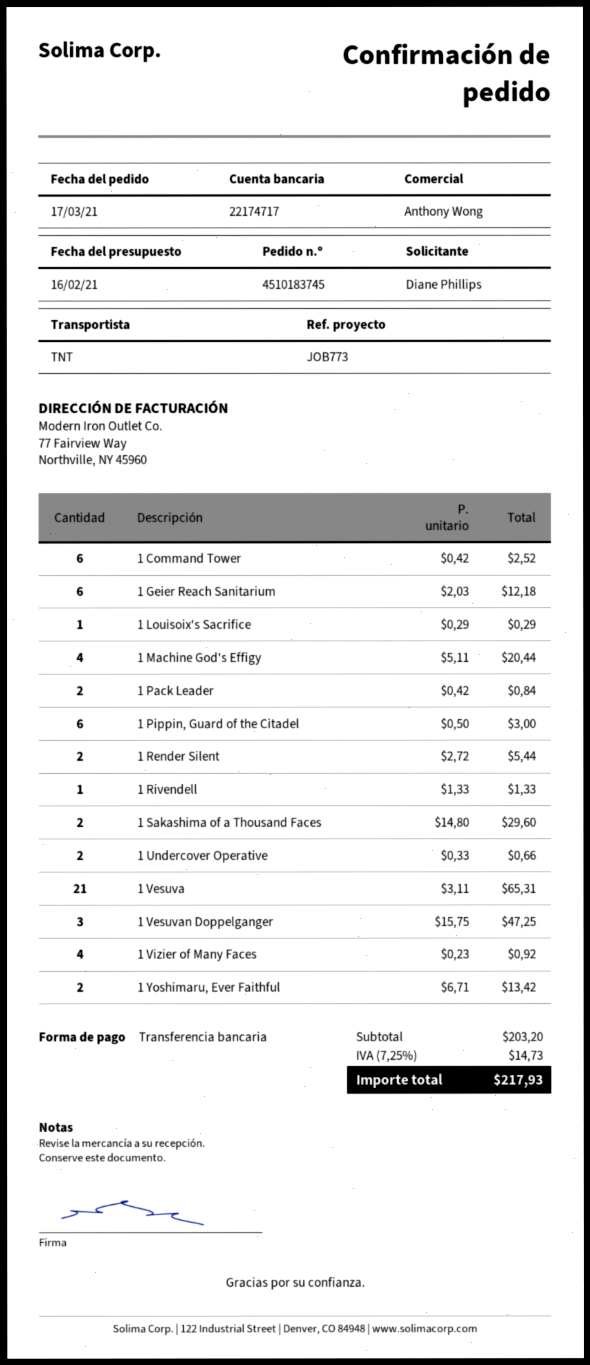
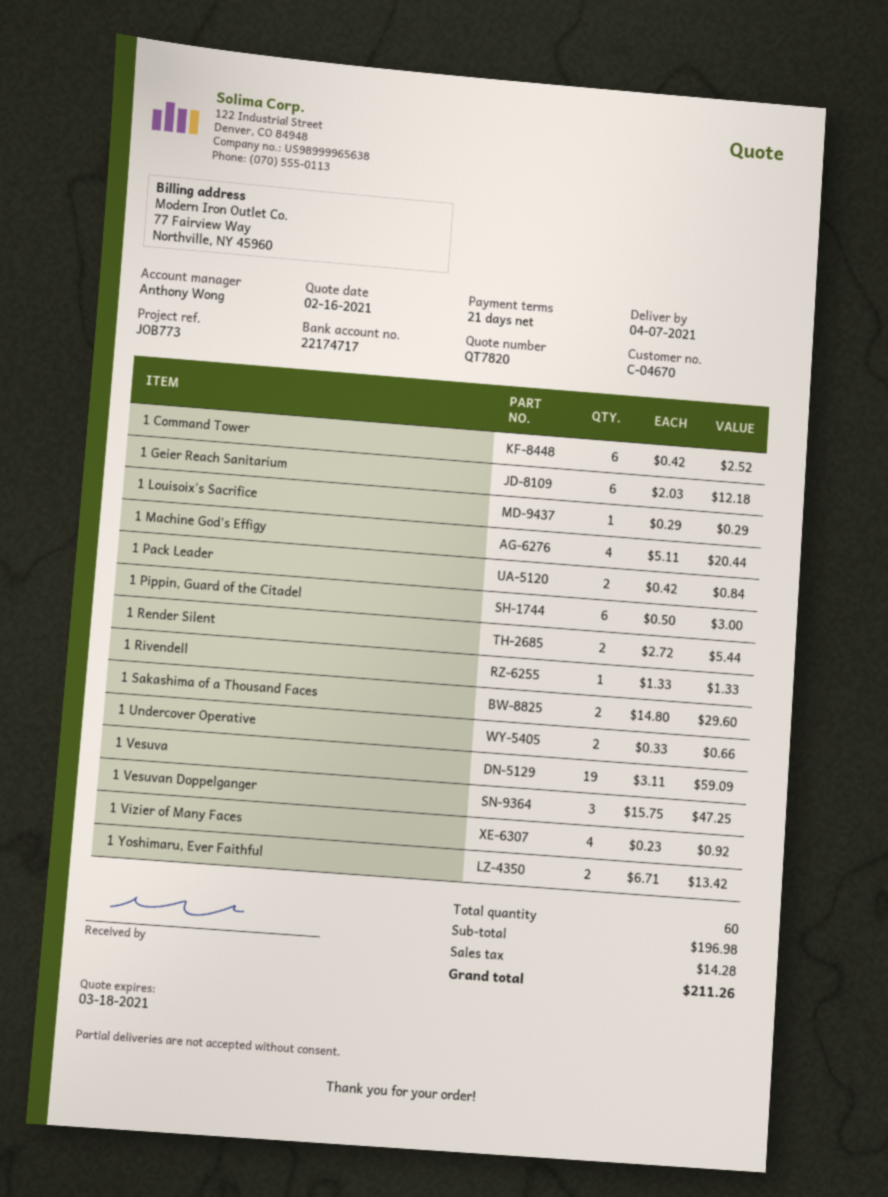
1 Vesuva: 21 x 3.11 = 65.31 -> 19 x 3.11 = 59.09
subtotal: 203.20 -> 196.98
tax: 14.73 -> 14.28
total: 217.93 -> 211.26

